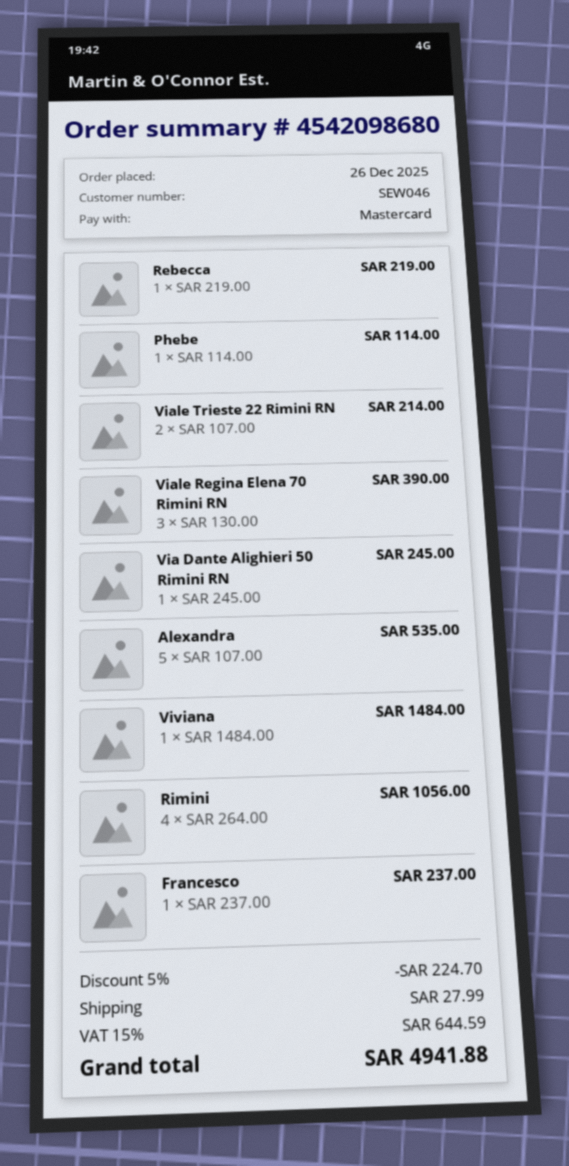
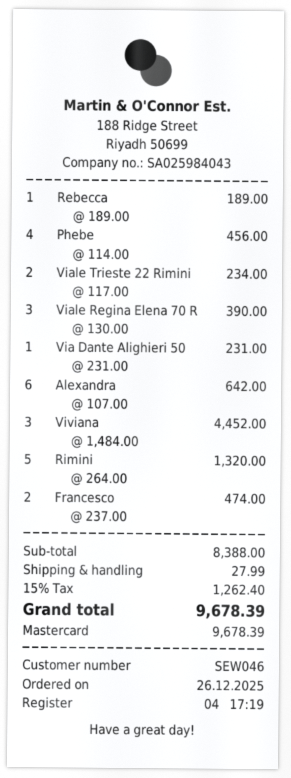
Rebecca: 1 x 219.00 = 219.00 -> 1 x 189.00 = 189.00
Phebe: 1 x 114.00 = 114.00 -> 4 x 114.00 = 456.00
Viale Trieste 22 Rimini RN: 2 x 107.00 = 214.00 -> 2 x 117.00 = 234.00
Via Dante Alighieri 50 Rimini RN: 1 x 245.00 = 245.00 -> 1 x 231.00 = 231.00
Alexandra: 5 x 107.00 = 535.00 -> 6 x 107.00 = 642.00
Viviana: 1 x 1484.00 = 1484.00 -> 3 x 1484.00 = 4452.00
Rimini: 4 x 264.00 = 1056.00 -> 5 x 264.00 = 1320.00
Francesco: 1 x 237.00 = 237.00 -> 2 x 237.00 = 474.00
discount: 5% = 224.70 -> none
tax: 15% = 644.59 -> 15% = 1262.40
total: 4941.88 -> 9678.39

